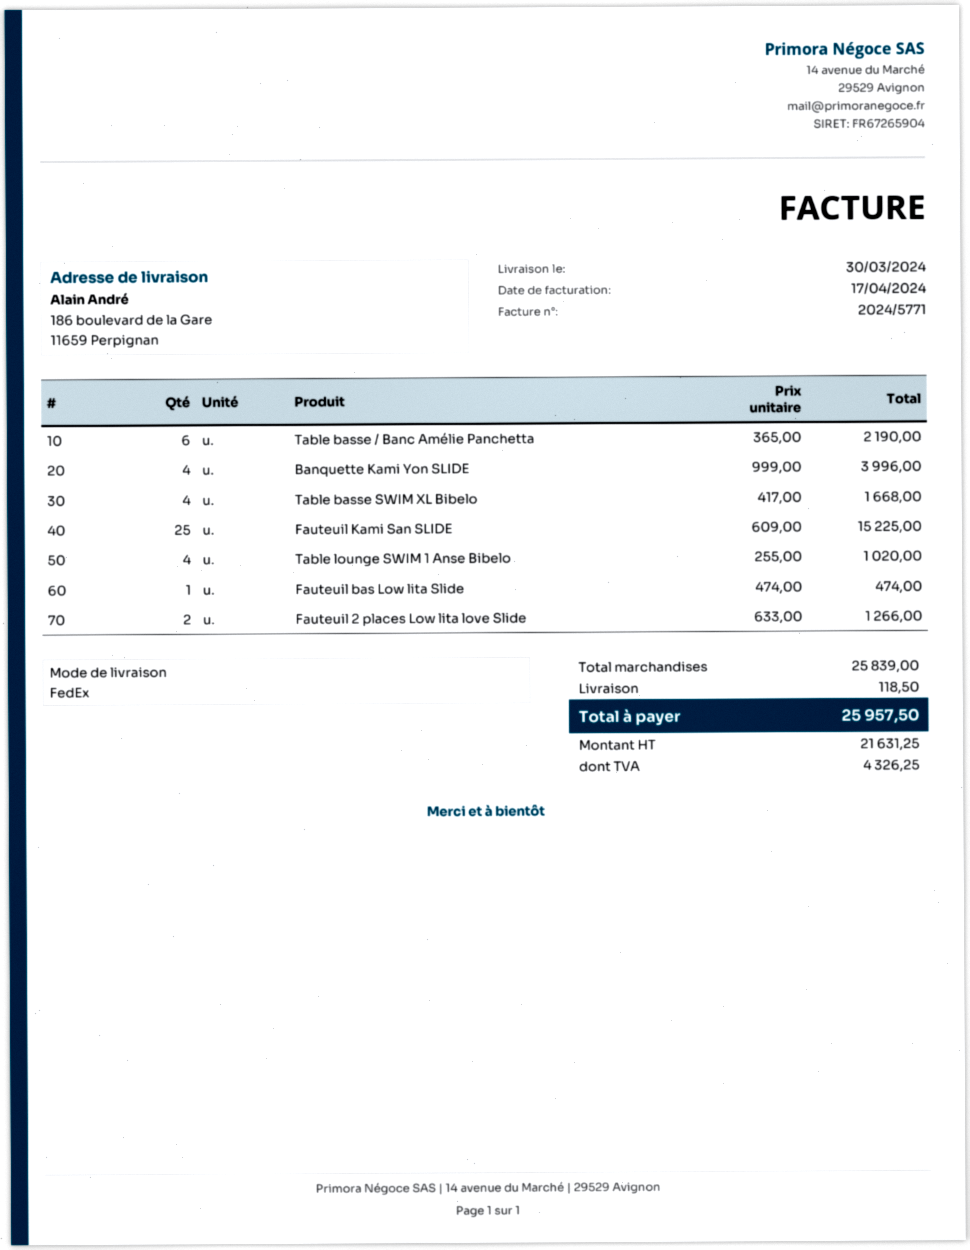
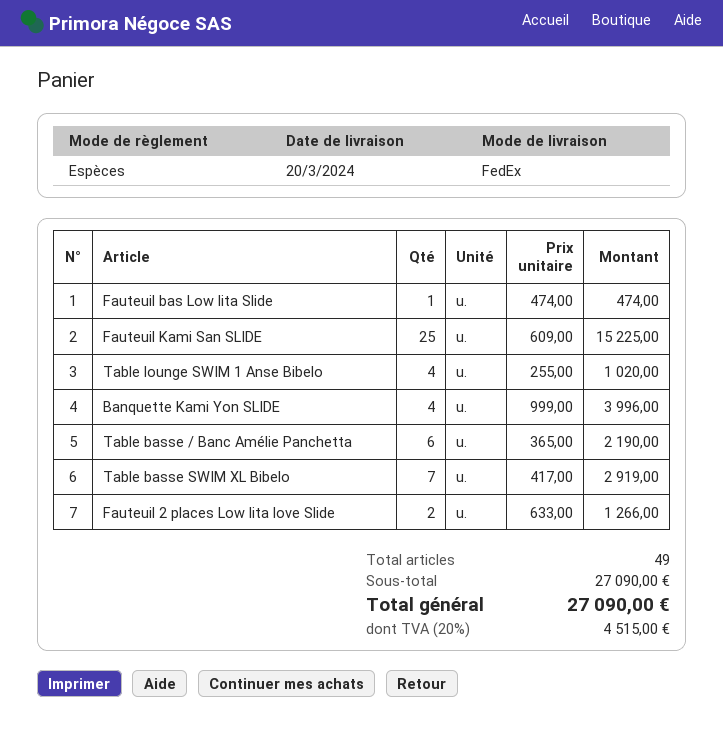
delivery date: 2024-03-30 -> 2024-03-20
Table basse SWIM XL Bibelo: 4 x 417.00 = 1668.00 -> 7 x 417.00 = 2919.00
subtotal: 25839.00 -> 27090.00
shipping: 118.50 -> none
tax: 4326.25 -> 4515.00
total: 25957.50 -> 27090.00

